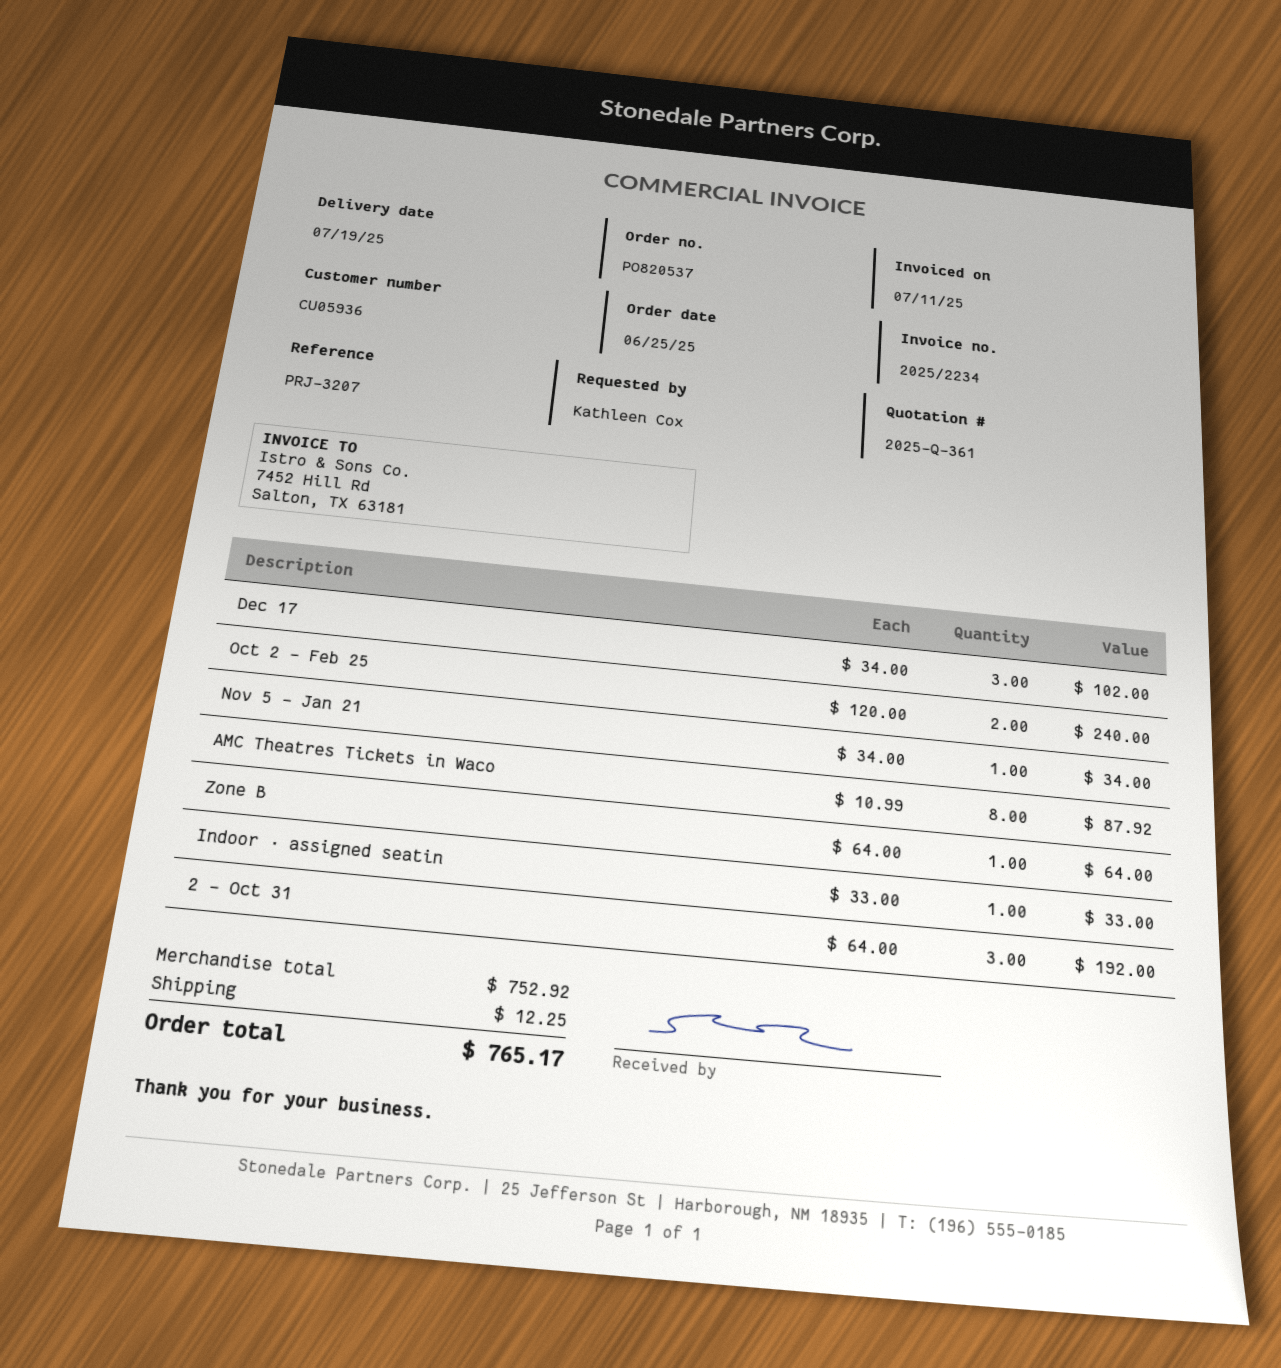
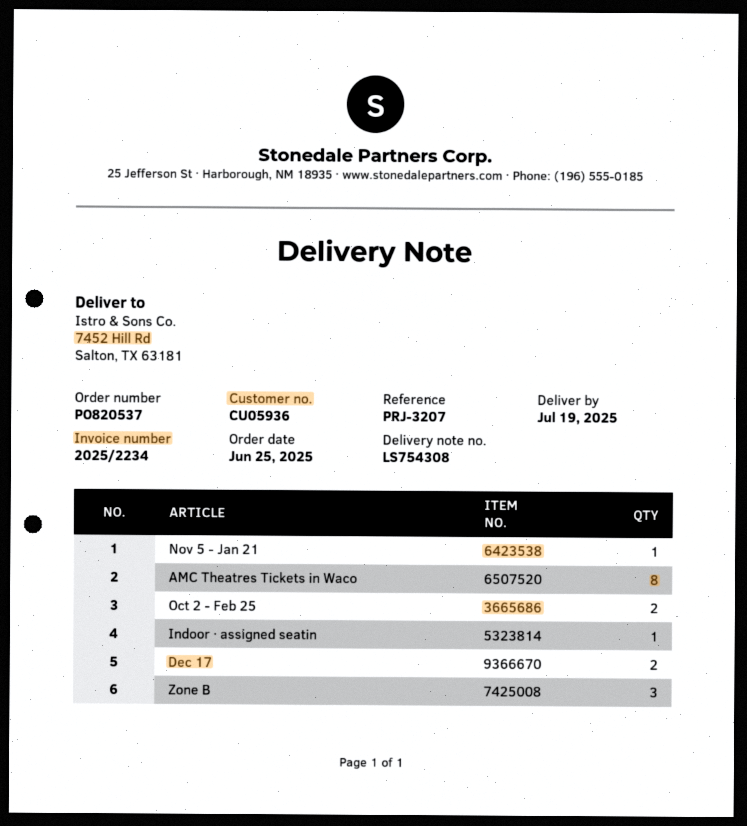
Dec 17: 3 -> 2
Zone B: 1 -> 3
2 - Oct 31: 3 -> none

